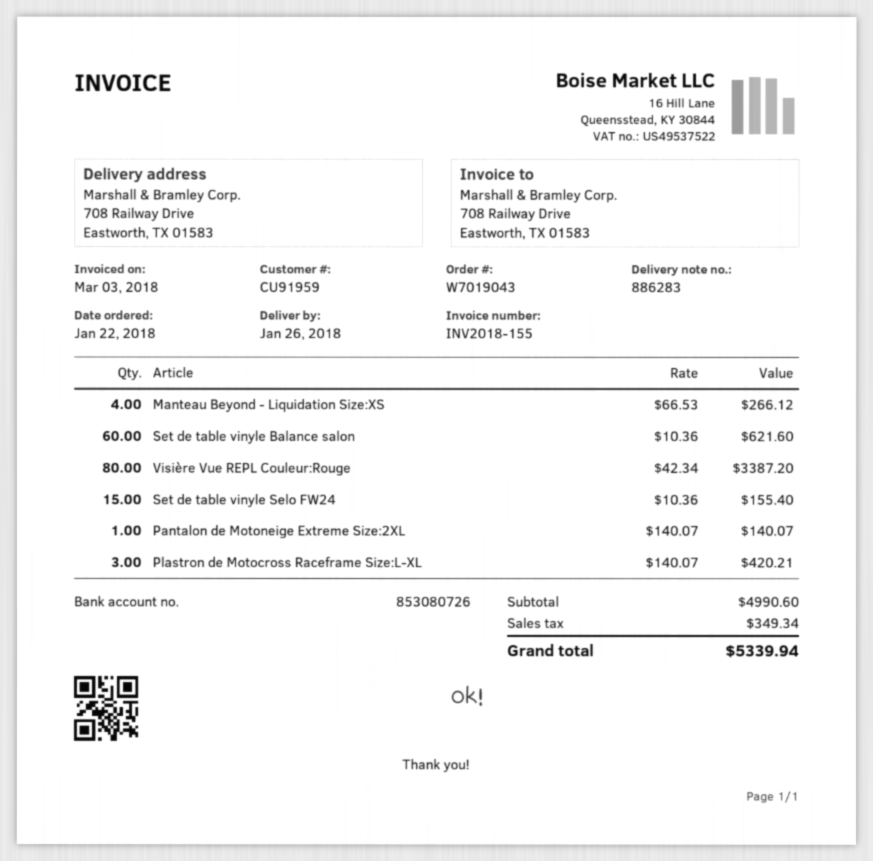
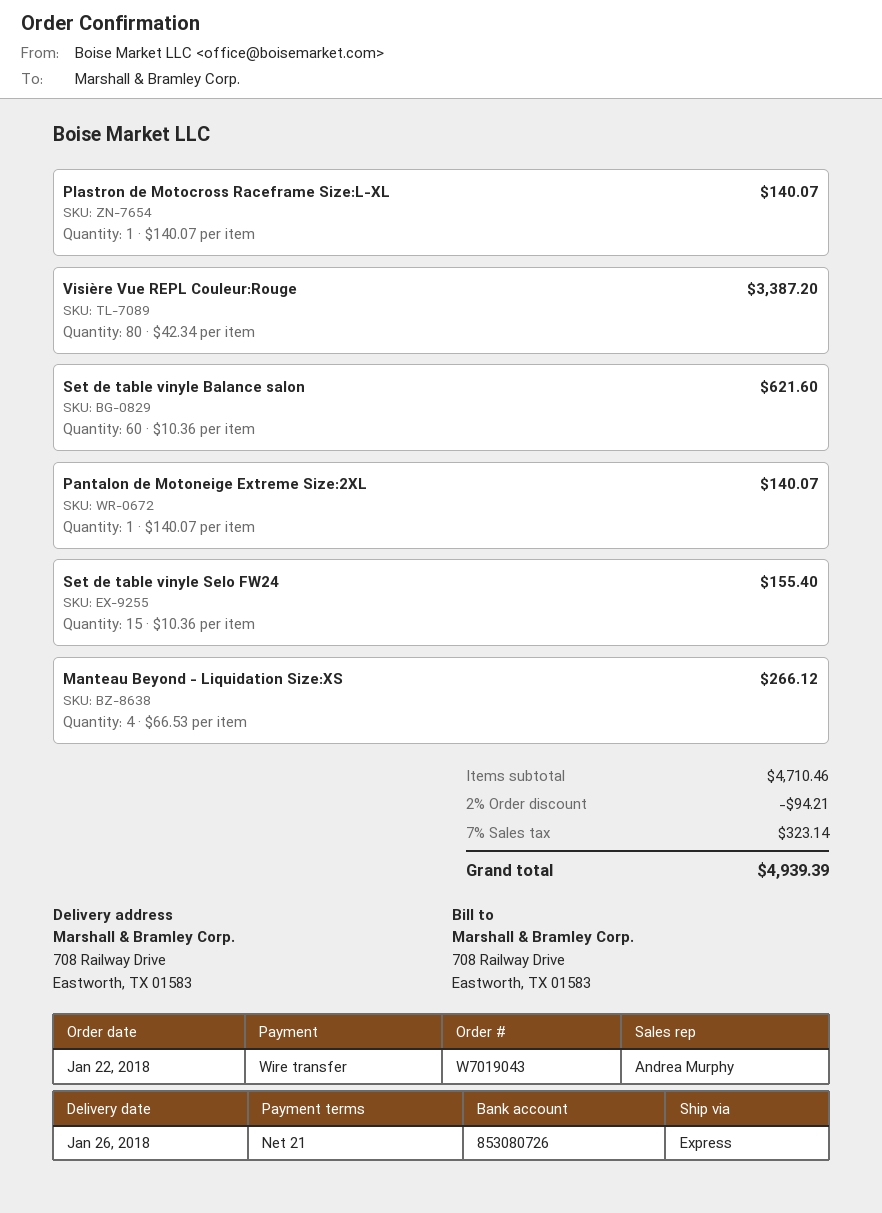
Plastron de Motocross Raceframe Size:L-XL: 3 x 140.07 = 420.21 -> 1 x 140.07 = 140.07
subtotal: 4990.60 -> 4710.46
discount: none -> 2% = 94.21
tax: 349.34 -> 323.14
total: 5339.94 -> 4939.39

